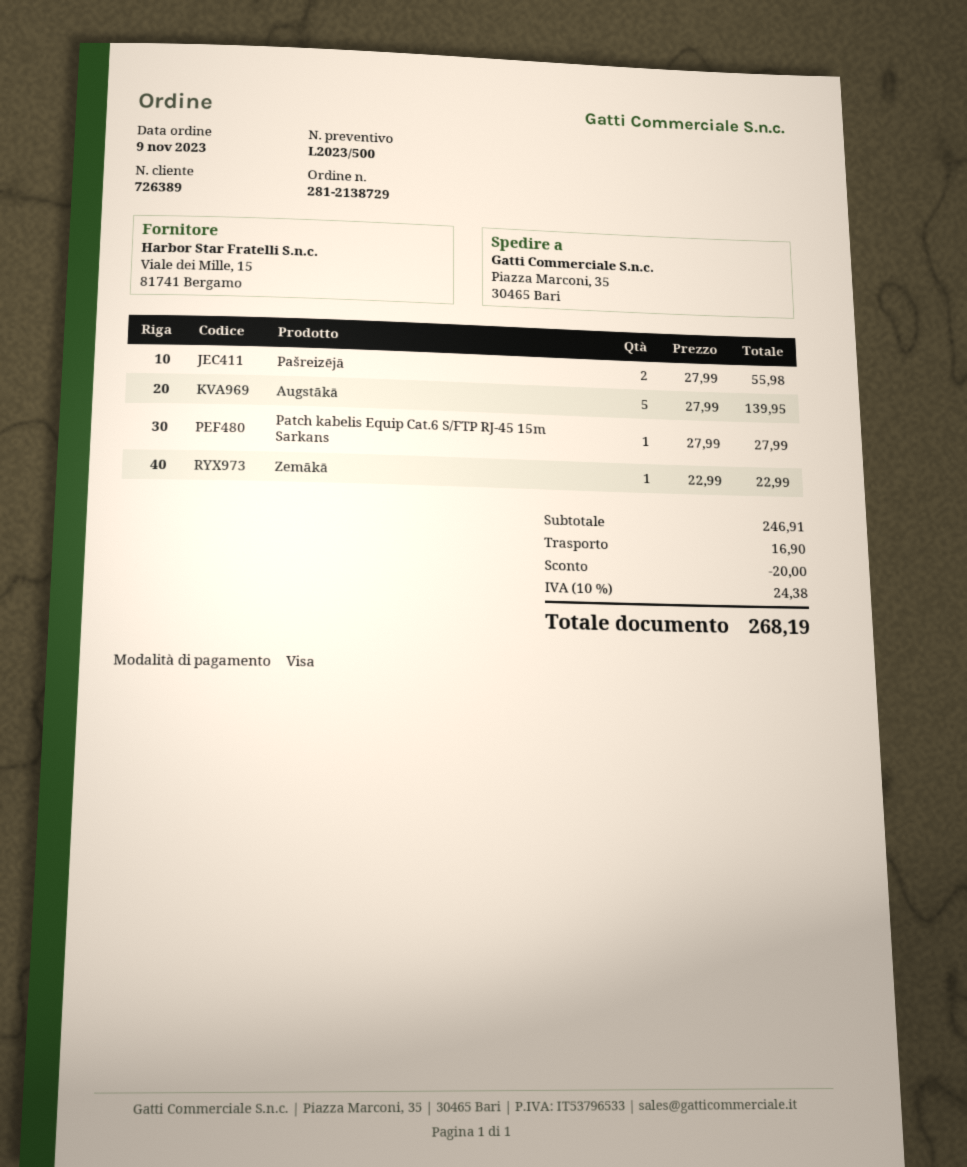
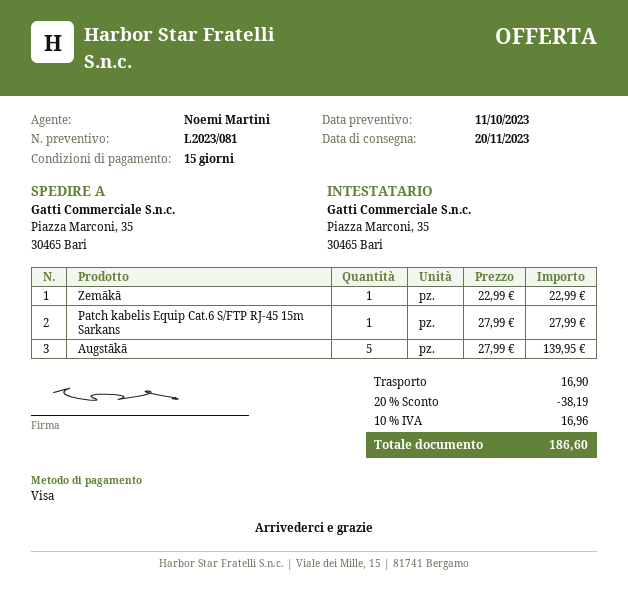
quote number: L2023/500 -> L2023/081
Pašreizējā: 2 x 27.99 = 55.98 -> none
discount: 20.00 -> 38.19
tax: 10% = 24.38 -> 10% = 16.96
total: 268.19 -> 186.60

